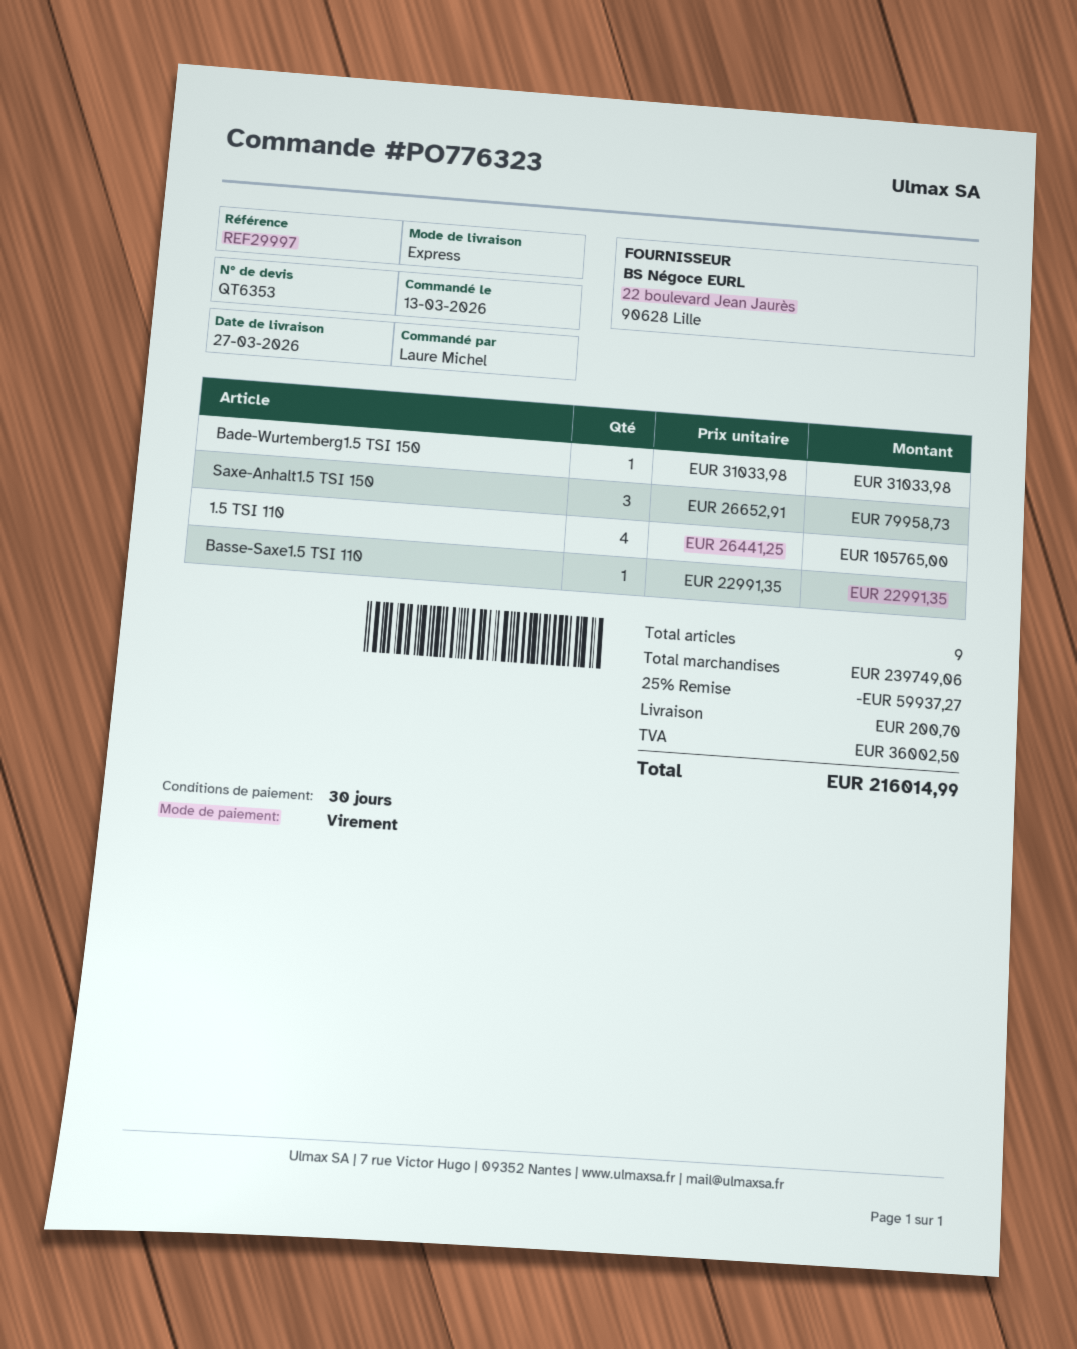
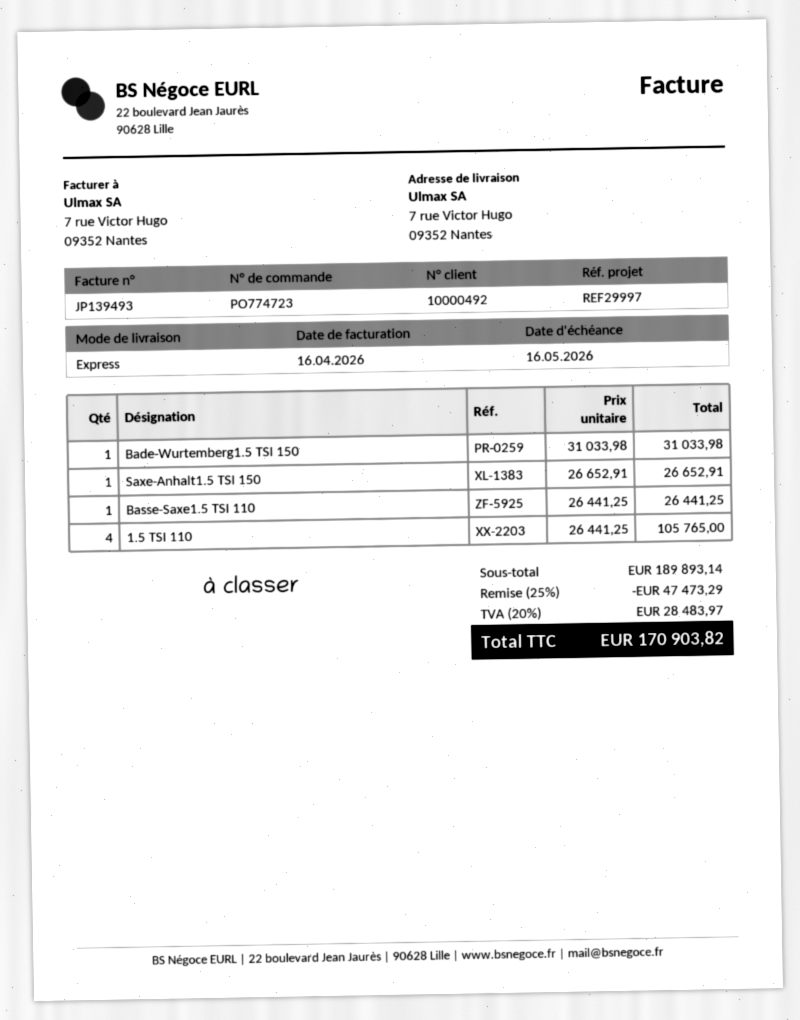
order number: PO776323 -> PO774723
Saxe-Anhalt1.5 TSI 150: 3 x 26652.91 = 79958.73 -> 1 x 26652.91 = 26652.91
Basse-Saxe1.5 TSI 110: 1 x 22991.35 = 22991.35 -> 1 x 26441.25 = 26441.25
subtotal: 239749.06 -> 189893.14
discount: 25% = 59937.27 -> 25% = 47473.29
shipping: 200.70 -> none
tax: 36002.50 -> 28483.97
total: 216014.99 -> 170903.82

